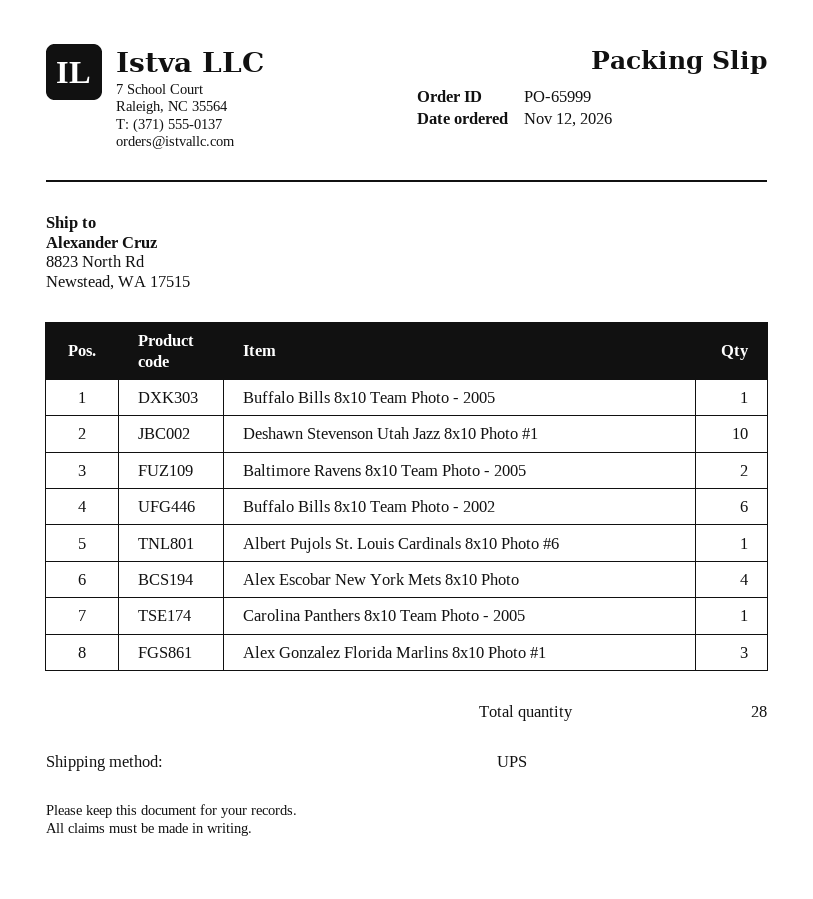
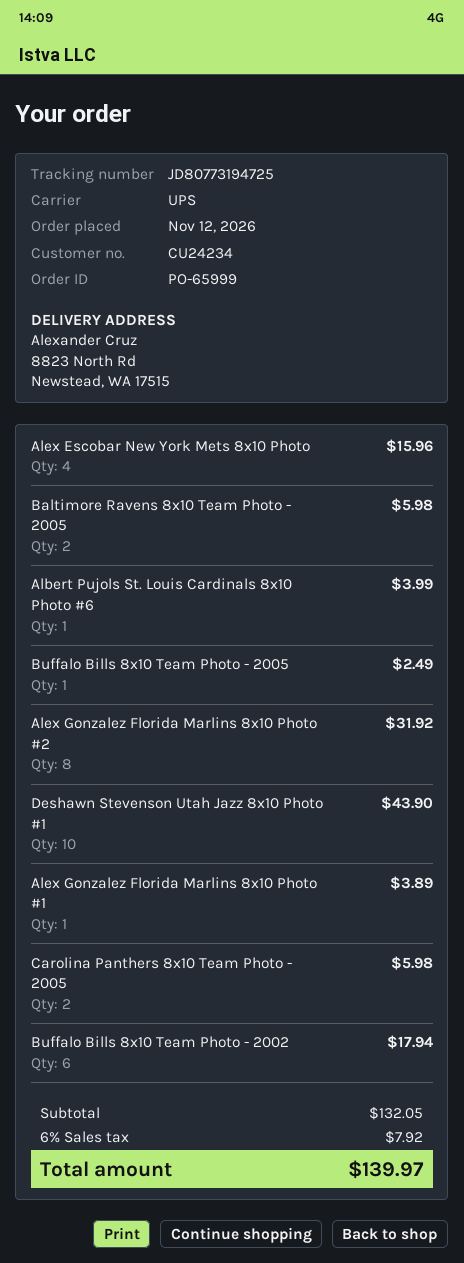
Carolina Panthers 8x10 Team Photo - 2005: 1 -> 2
Alex Gonzalez Florida Marlins 8x10 Photo #1: 3 -> 1
Alex Gonzalez Florida Marlins 8x10 Photo #2: none -> 8

